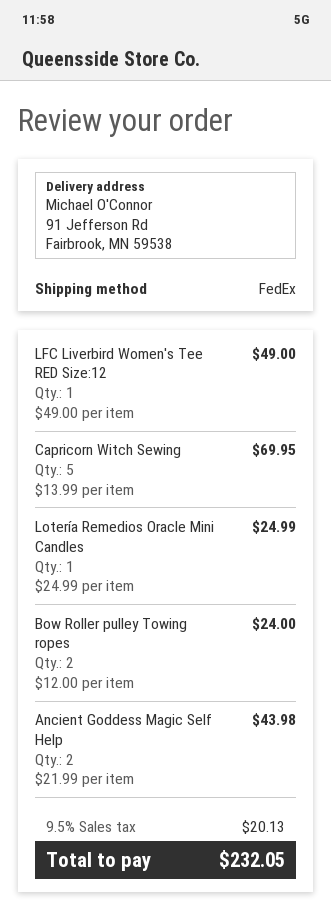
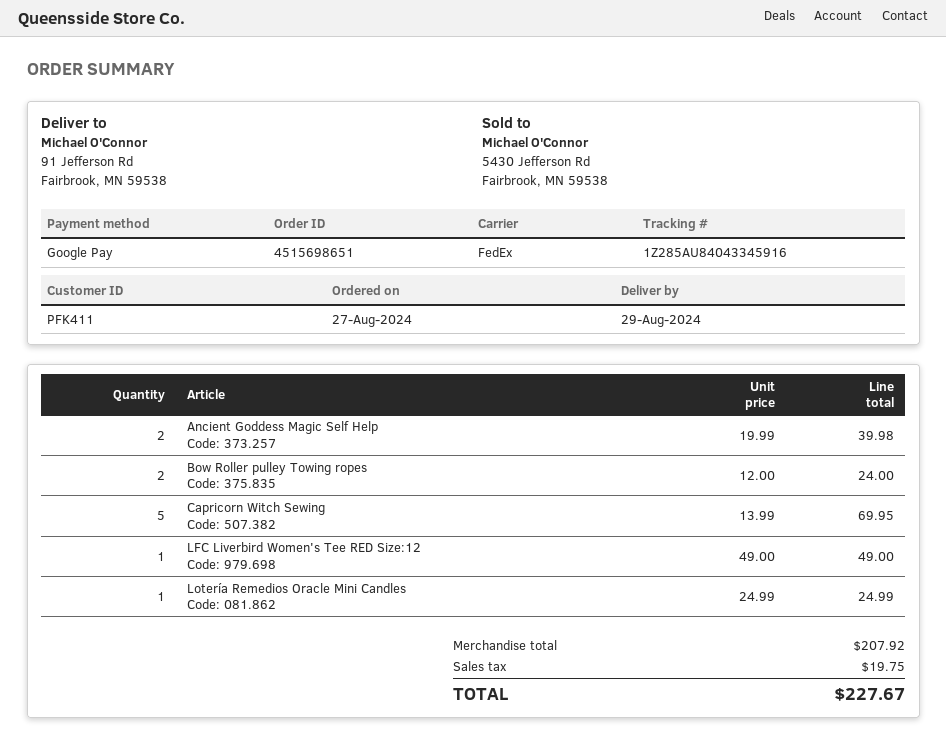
Ancient Goddess Magic Self Help: 2 x 21.99 = 43.98 -> 2 x 19.99 = 39.98
tax: 20.13 -> 19.75
total: 232.05 -> 227.67

